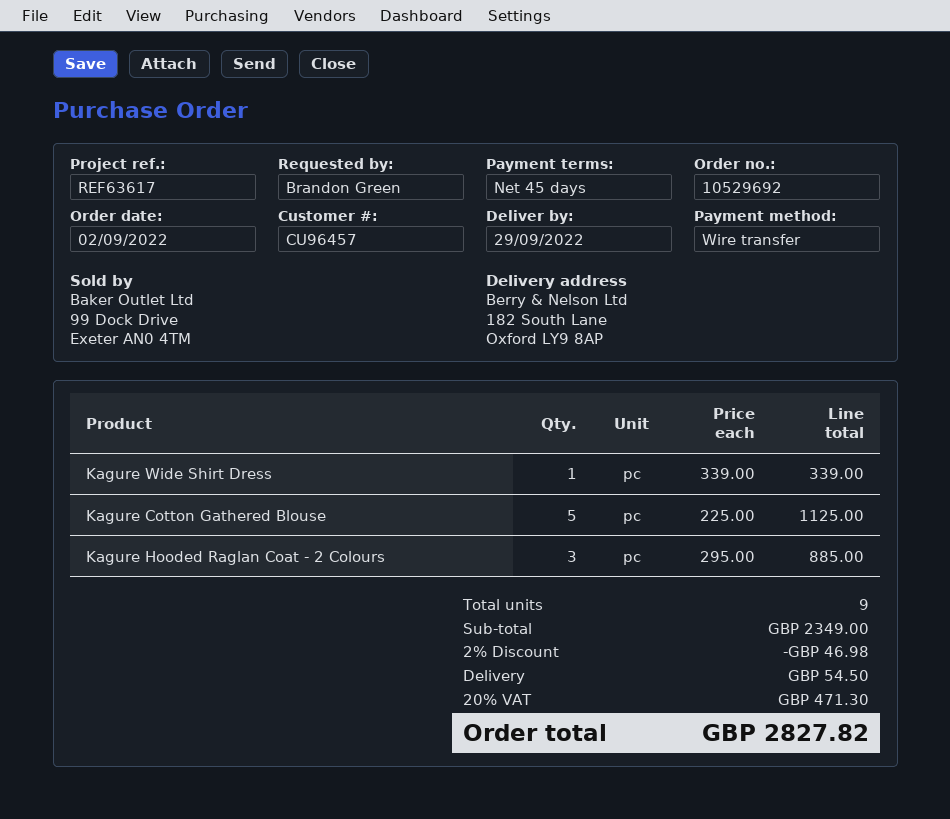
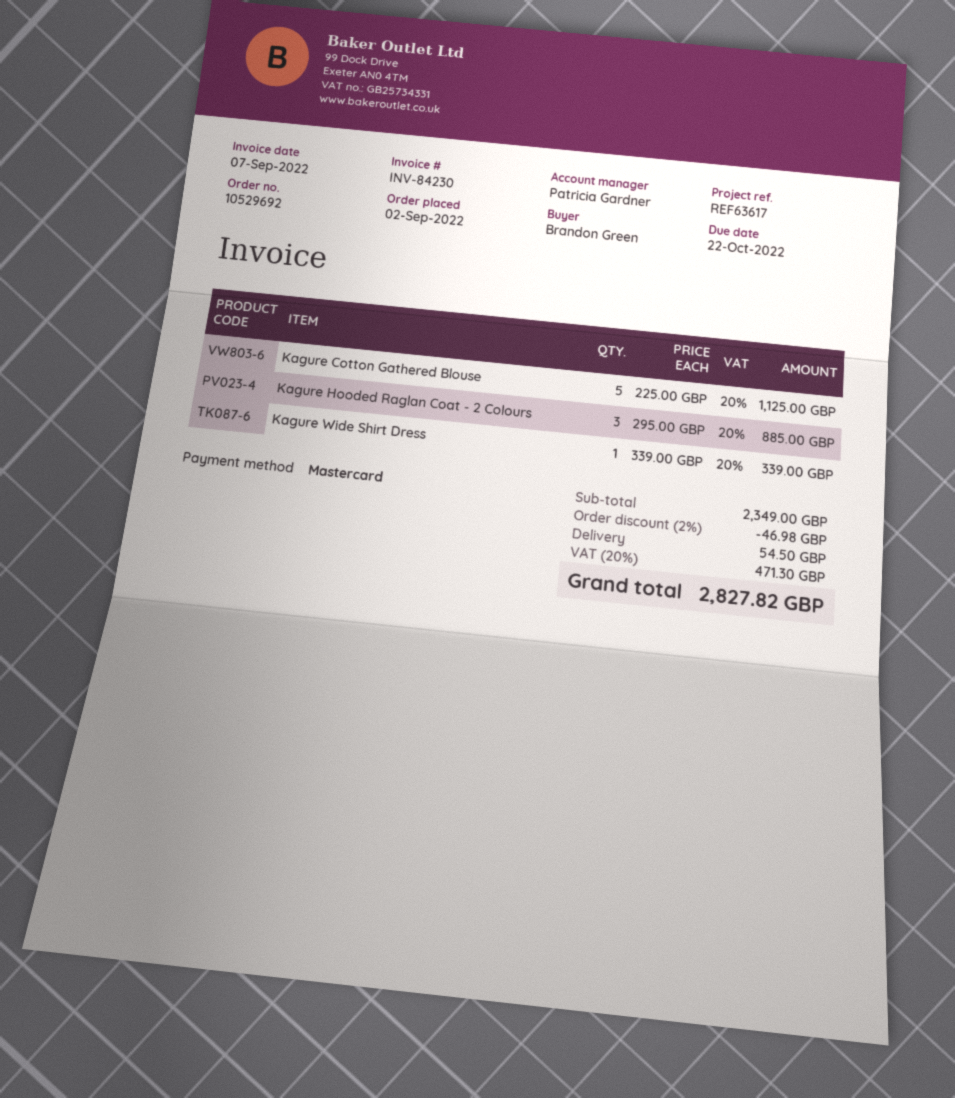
payment method: bank transfer -> Mastercard

